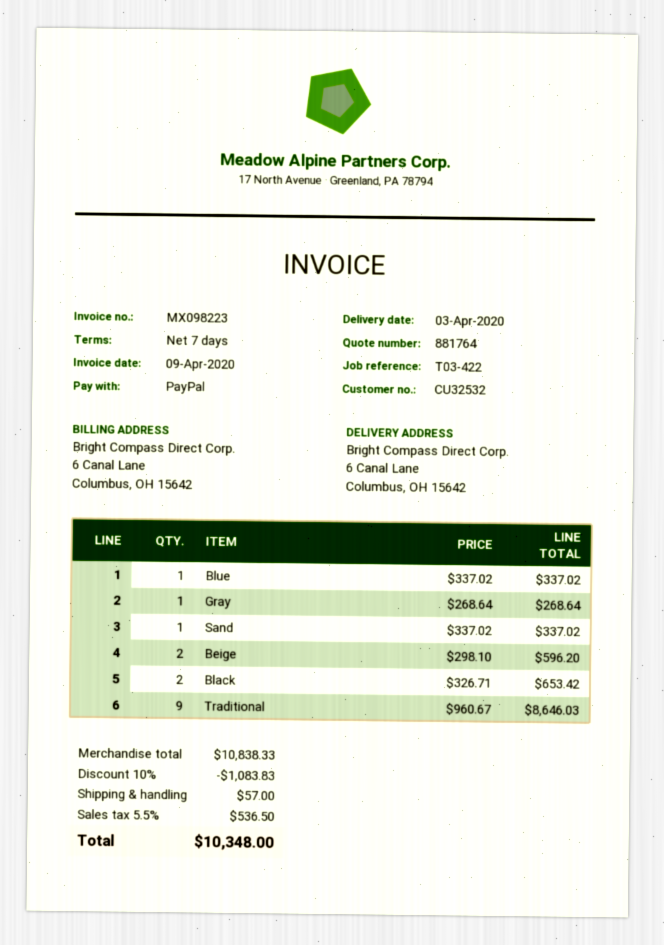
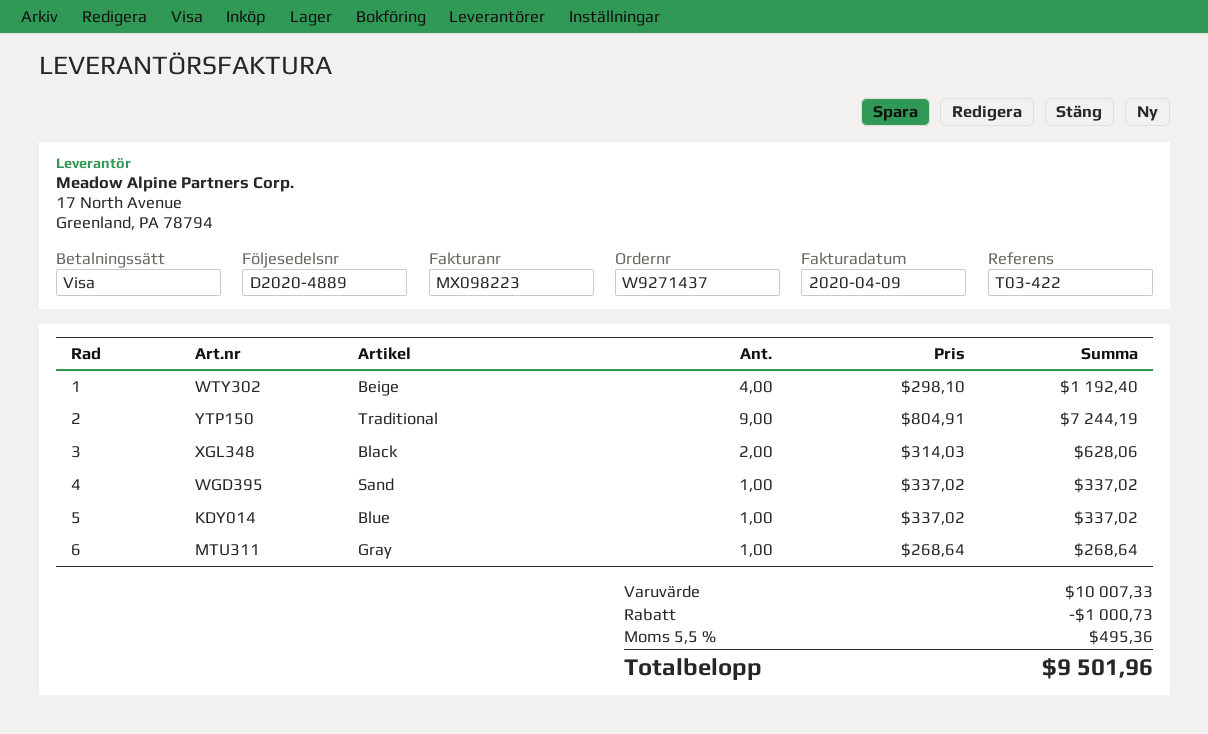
payment method: PayPal -> Visa
Beige: 2 x 298.10 = 596.20 -> 4 x 298.10 = 1192.40
Black: 2 x 326.71 = 653.42 -> 2 x 314.03 = 628.06
Traditional: 9 x 960.67 = 8646.03 -> 9 x 804.91 = 7244.19
subtotal: 10838.33 -> 10007.33
discount: 1083.83 -> 1000.73
shipping: 57.00 -> none
tax: 5.5% = 536.50 -> 5.5% = 495.36
total: 10348.00 -> 9501.96

